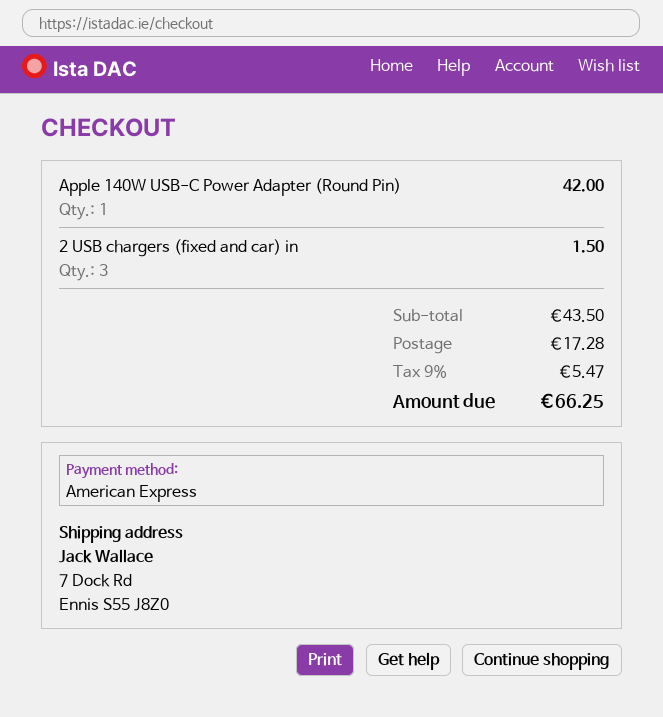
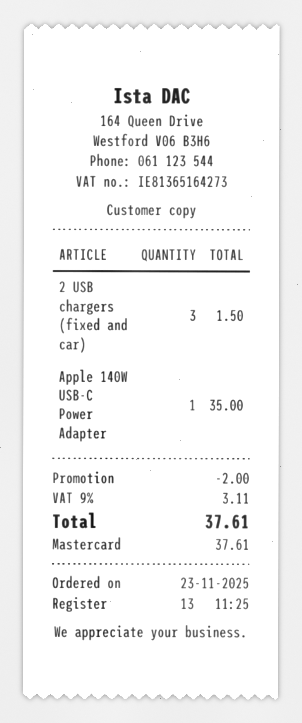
payment method: American Express -> Mastercard
Apple 140W USB-C Power Adapter (Round Pin): 1 for 42.00 -> 1 for 35.00
discount: none -> 2.00
shipping: 17.28 -> none
tax: 9% = 5.47 -> 9% = 3.11
total: 66.25 -> 37.61

